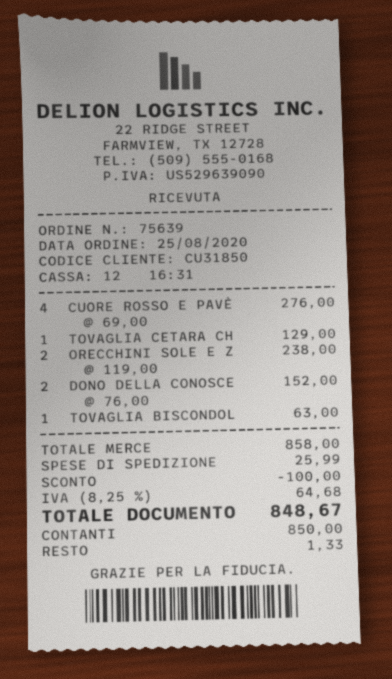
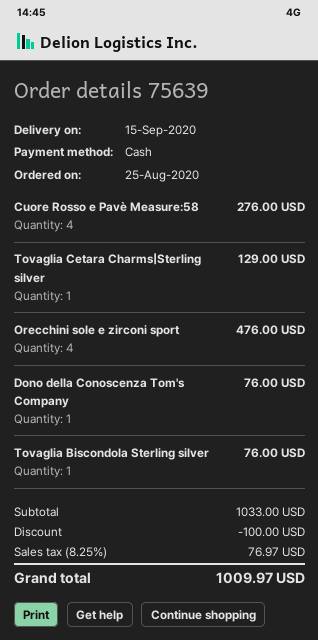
ORECCHINI SOLE E Z: 2 for 238.00 -> 4 for 476.00
DONO DELLA CONOSCE: 2 for 152.00 -> 1 for 76.00
TOVAGLIA BISCONDOL: 1 for 63.00 -> 1 for 76.00
subtotal: 858.00 -> 1033.00
shipping: 25.99 -> none
tax: 8.25% = 64.68 -> 8.25% = 76.97
total: 848.67 -> 1009.97

